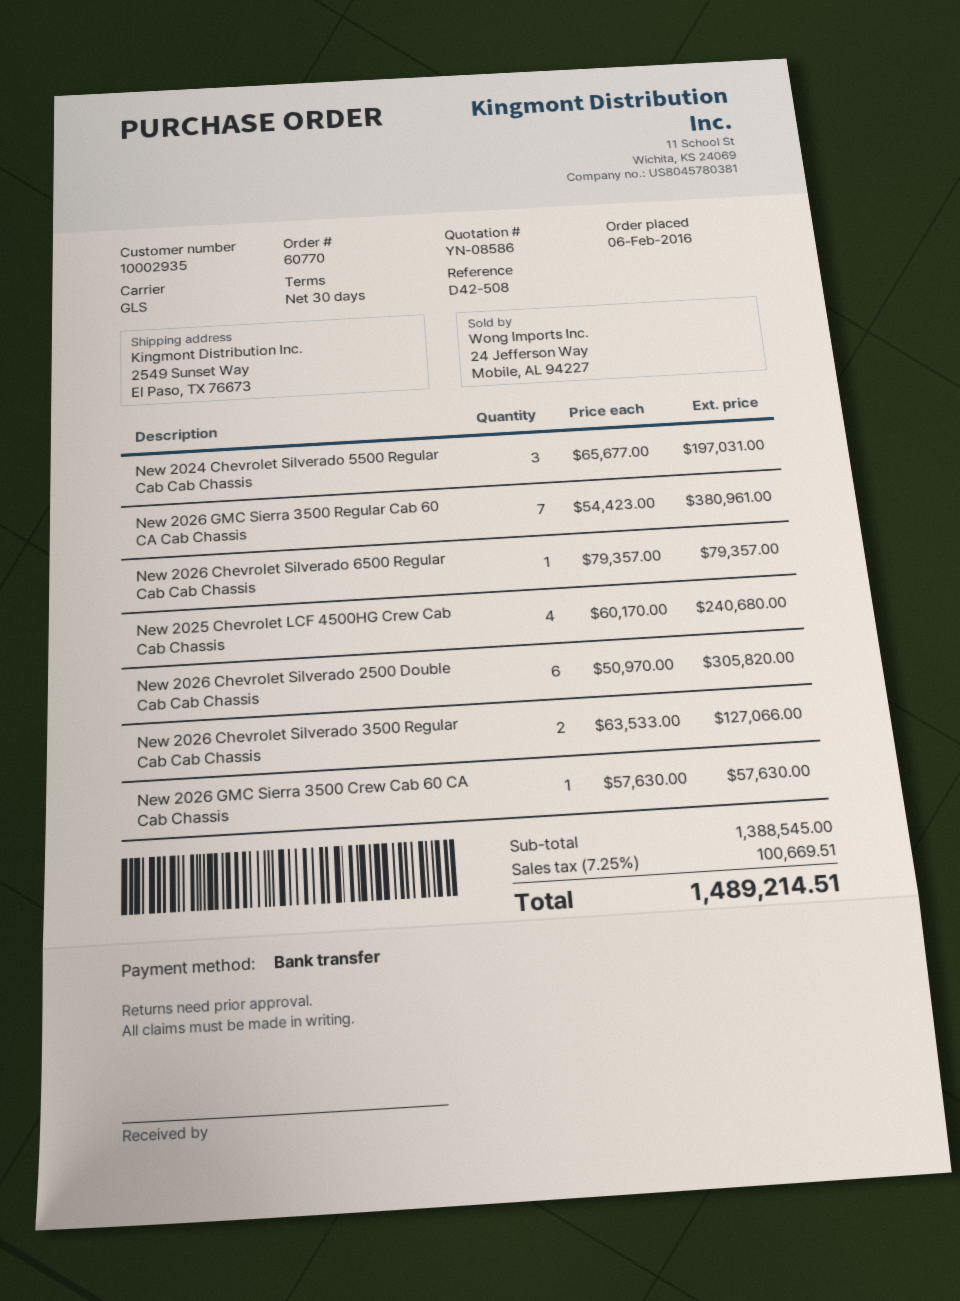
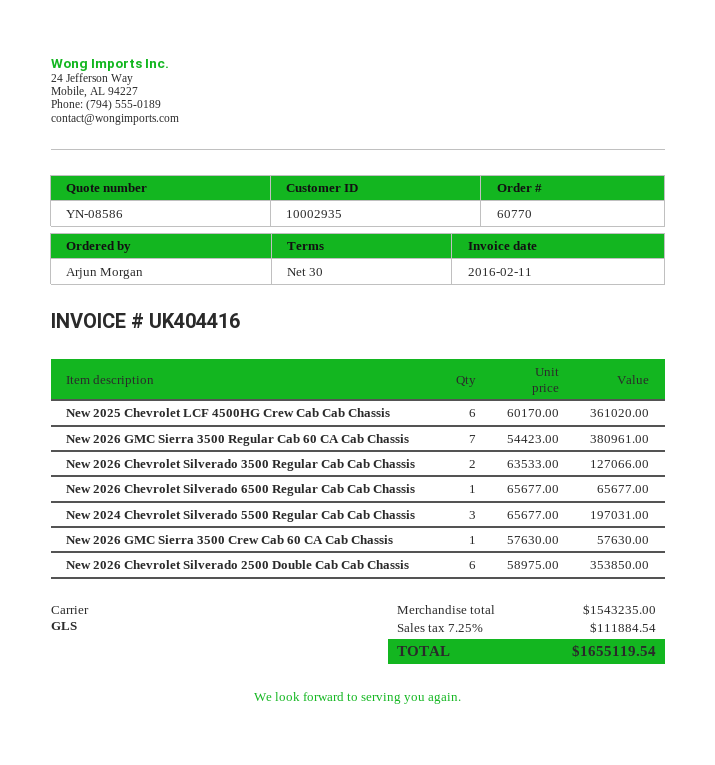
New 2026 Chevrolet Silverado 6500 Regular Cab Cab Chassis: 1 x 79357.00 = 79357.00 -> 1 x 65677.00 = 65677.00
New 2025 Chevrolet LCF 4500HG Crew Cab Cab Chassis: 4 x 60170.00 = 240680.00 -> 6 x 60170.00 = 361020.00
New 2026 Chevrolet Silverado 2500 Double Cab Cab Chassis: 6 x 50970.00 = 305820.00 -> 6 x 58975.00 = 353850.00
subtotal: 1388545.00 -> 1543235.00
tax: 7.25% = 100669.51 -> 7.25% = 111884.54
total: 1489214.51 -> 1655119.54

